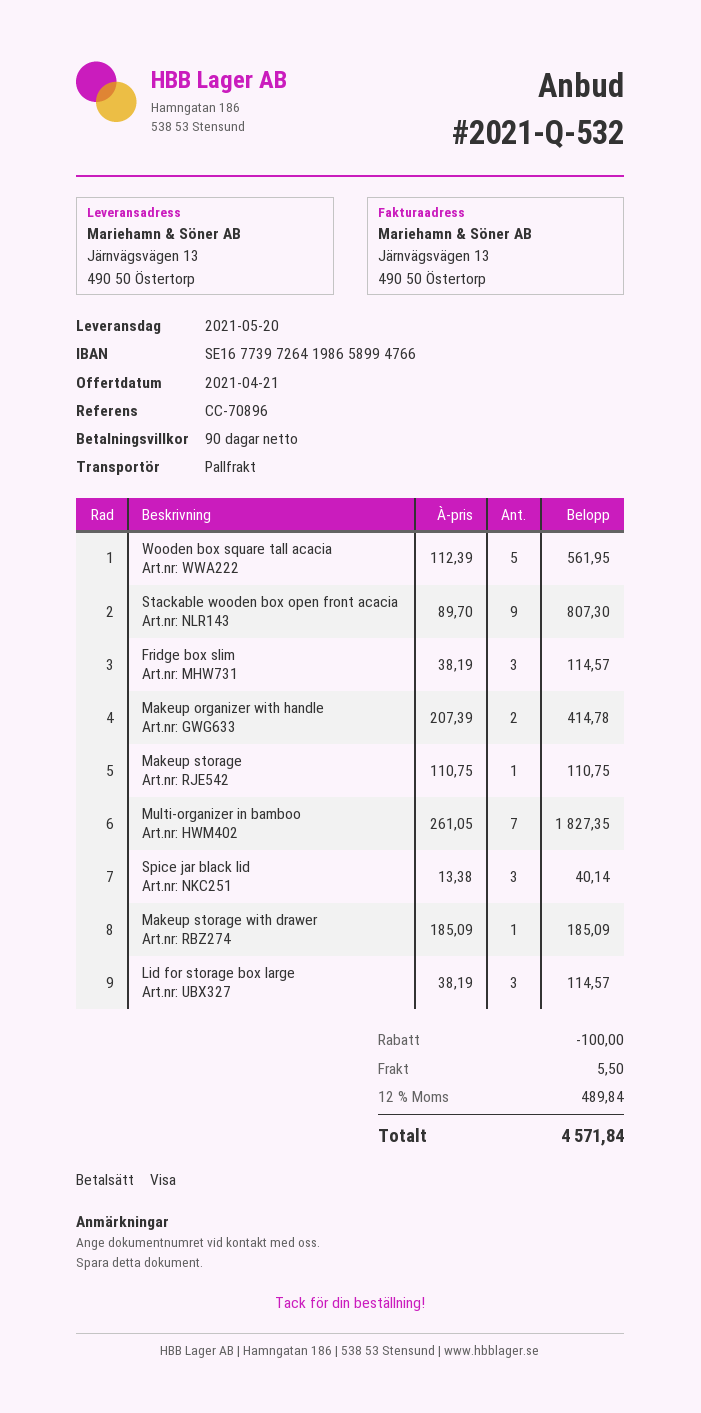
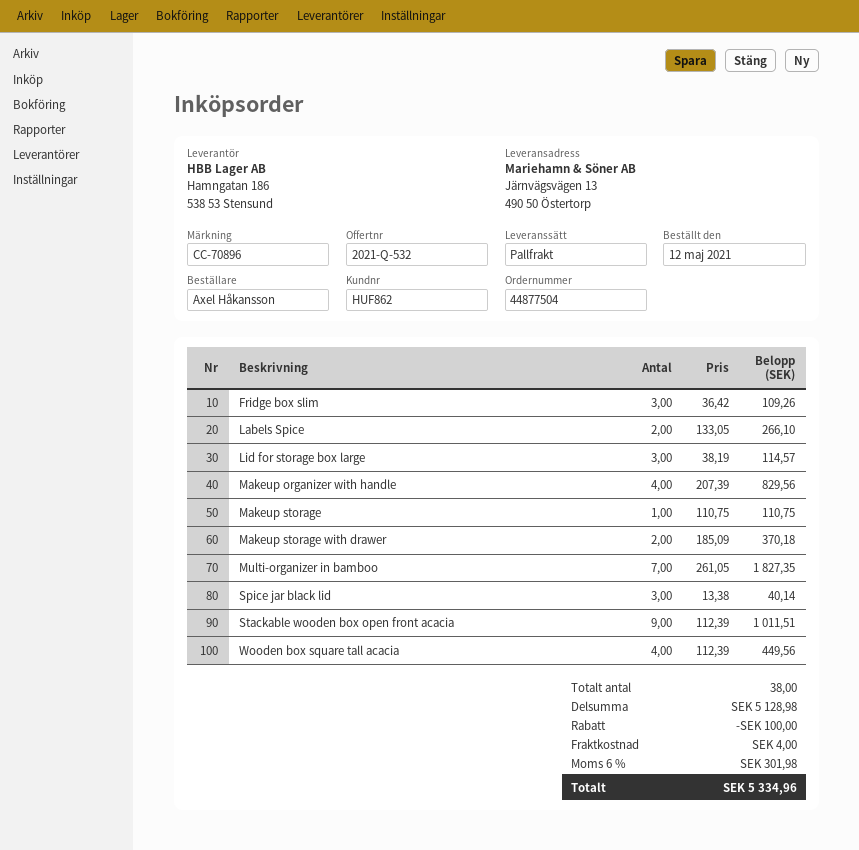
Wooden box square tall acacia: 5 x 112.39 = 561.95 -> 4 x 112.39 = 449.56
Stackable wooden box open front acacia: 9 x 89.70 = 807.30 -> 9 x 112.39 = 1011.51
Fridge box slim: 3 x 38.19 = 114.57 -> 3 x 36.42 = 109.26
Makeup organizer with handle: 2 x 207.39 = 414.78 -> 4 x 207.39 = 829.56
Makeup storage with drawer: 1 x 185.09 = 185.09 -> 2 x 185.09 = 370.18
Labels Spice: none -> 2 x 133.05 = 266.10
shipping: 5.50 -> 4.00
tax: 12% = 489.84 -> 6% = 301.98
total: 4571.84 -> 5334.96

